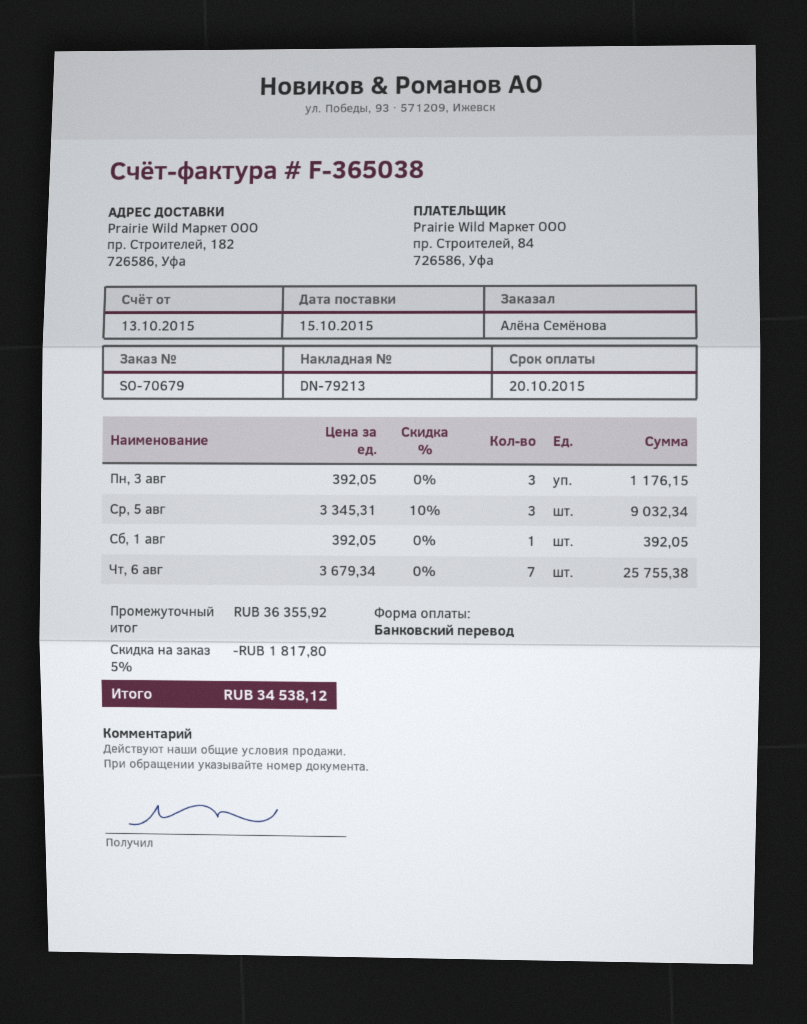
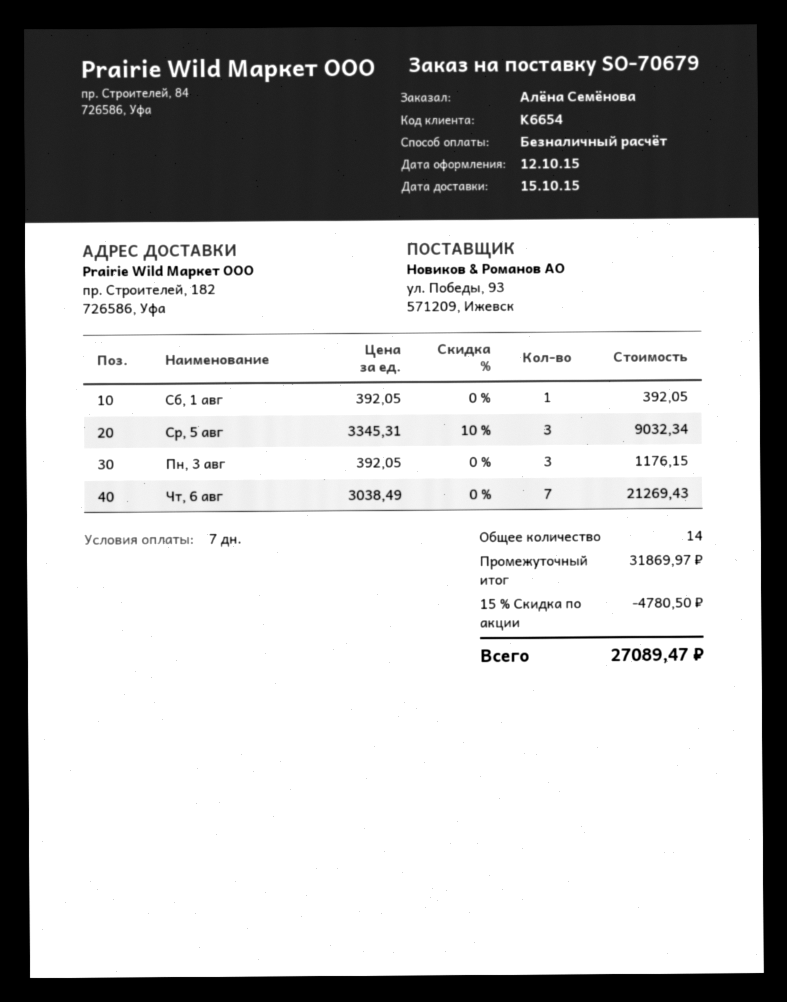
Чт, 6 авг: 7 x 3679.34 = 25755.38 -> 7 x 3038.49 = 21269.43
subtotal: 36355.92 -> 31869.97
discount: 5% = 1817.80 -> 15% = 4780.50
total: 34538.12 -> 27089.47

